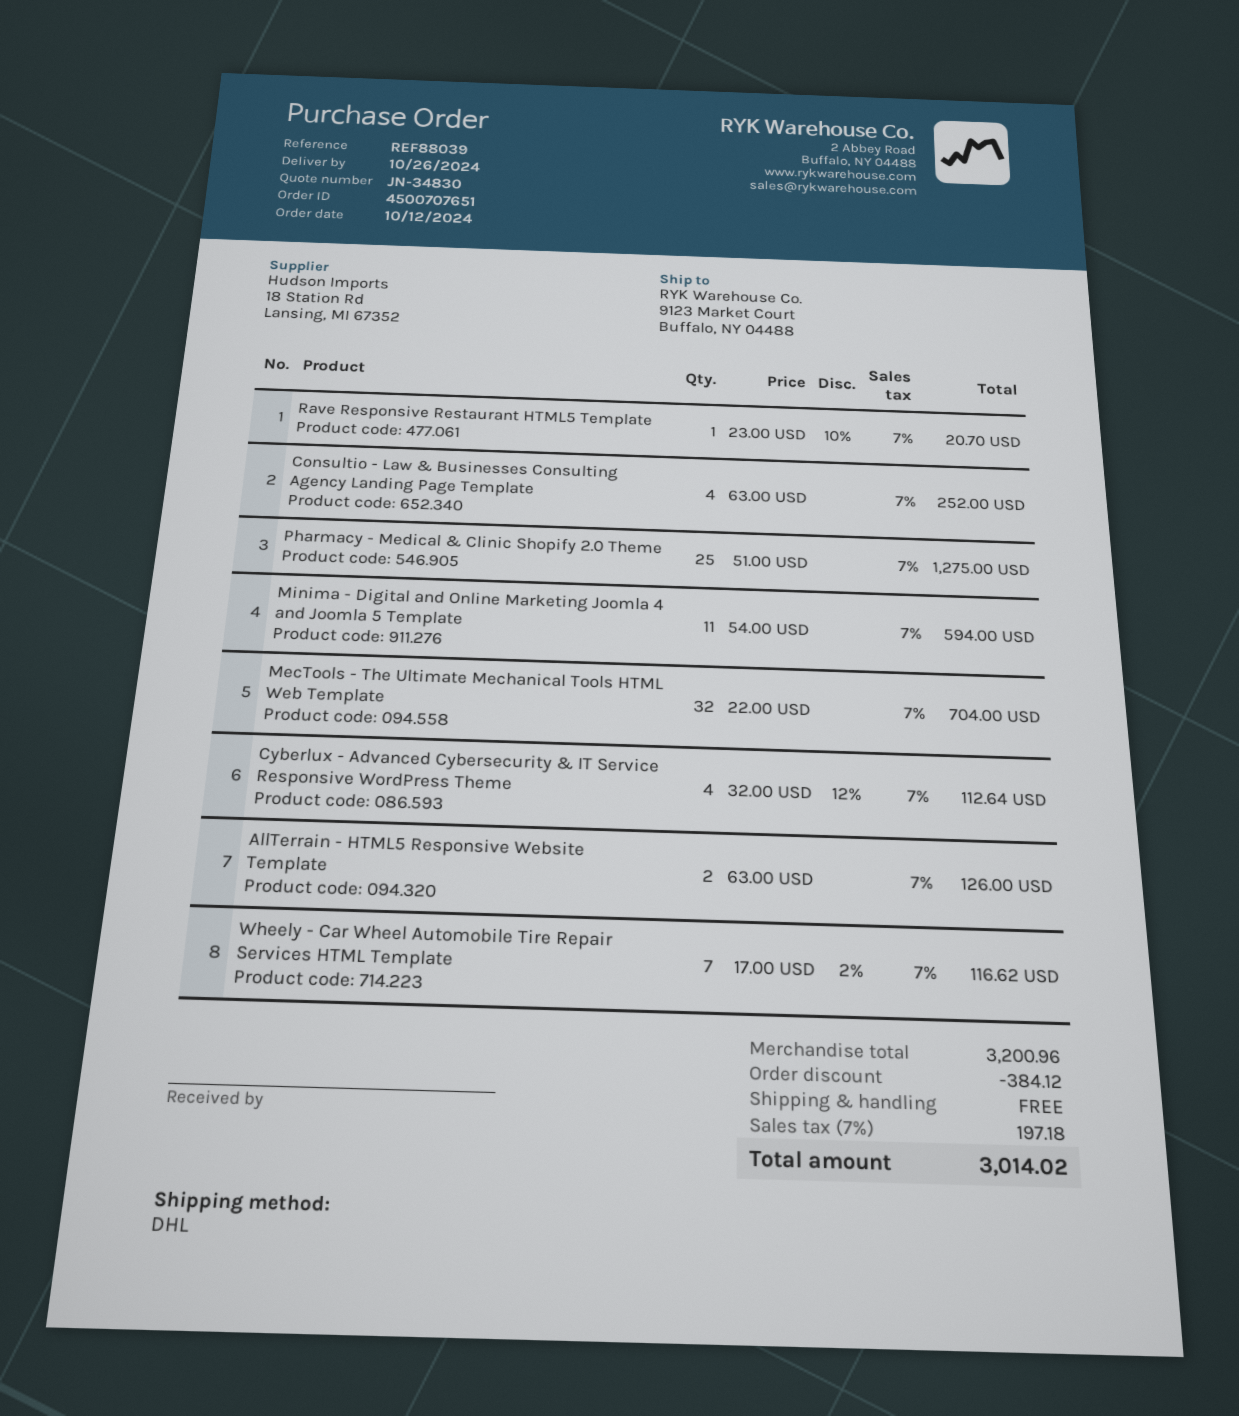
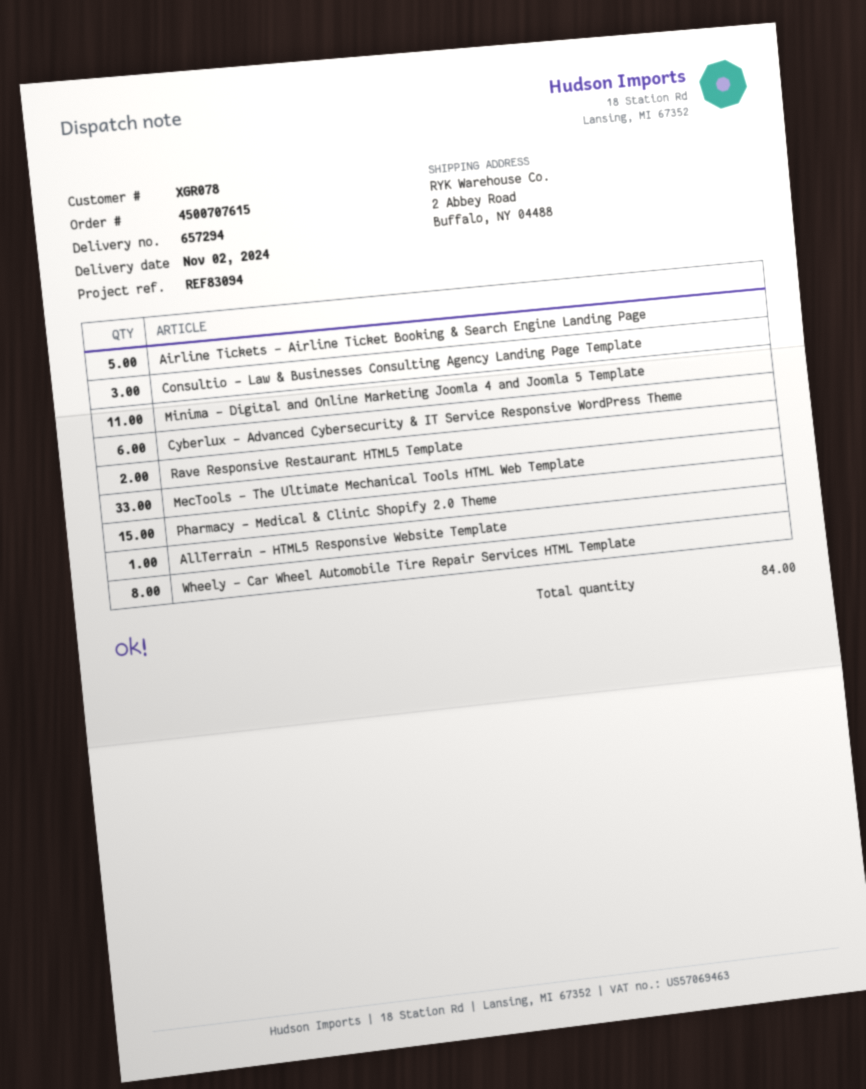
order number: 4500707651 -> 4500707615
delivery date: 2024-10-26 -> 2024-11-02
reference: REF88039 -> REF83094
ship to: 9123 Market Court, Buffalo, NY 04488 -> 2 Abbey Road, Buffalo, NY 04488
Rave Responsive Restaurant HTML5 Template: 1 -> 2
Consultio - Law & Businesses Consulting Agency Landing Page Template: 4 -> 3
Pharmacy - Medical & Clinic Shopify 2.0 Theme: 25 -> 15
MecTools - The Ultimate Mechanical Tools HTML Web Template: 32 -> 33
Cyberlux - Advanced Cybersecurity & IT Service Responsive WordPress Theme: 4 -> 6
AllTerrain - HTML5 Responsive Website Template: 2 -> 1
Wheely - Car Wheel Automobile Tire Repair Services HTML Template: 7 -> 8
Airline Tickets - Airline Ticket Booking & Search Engine Landing Page: none -> 5

